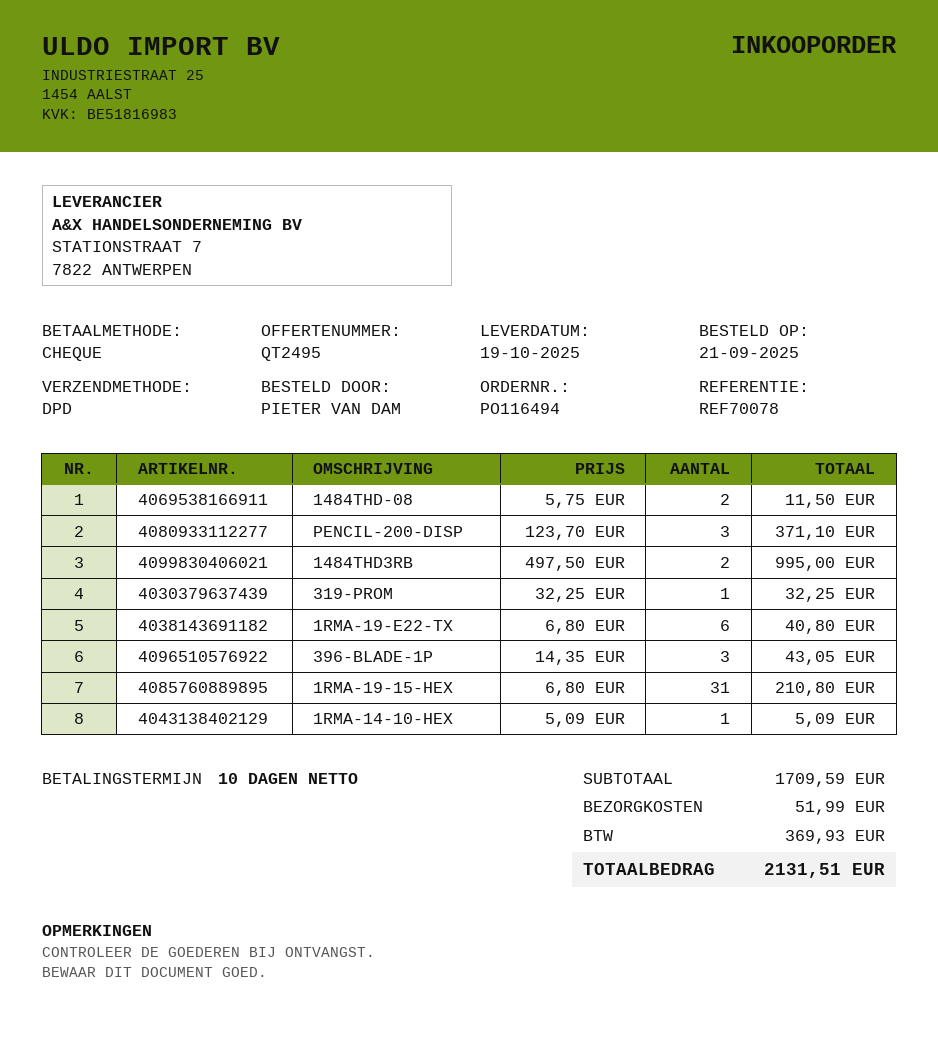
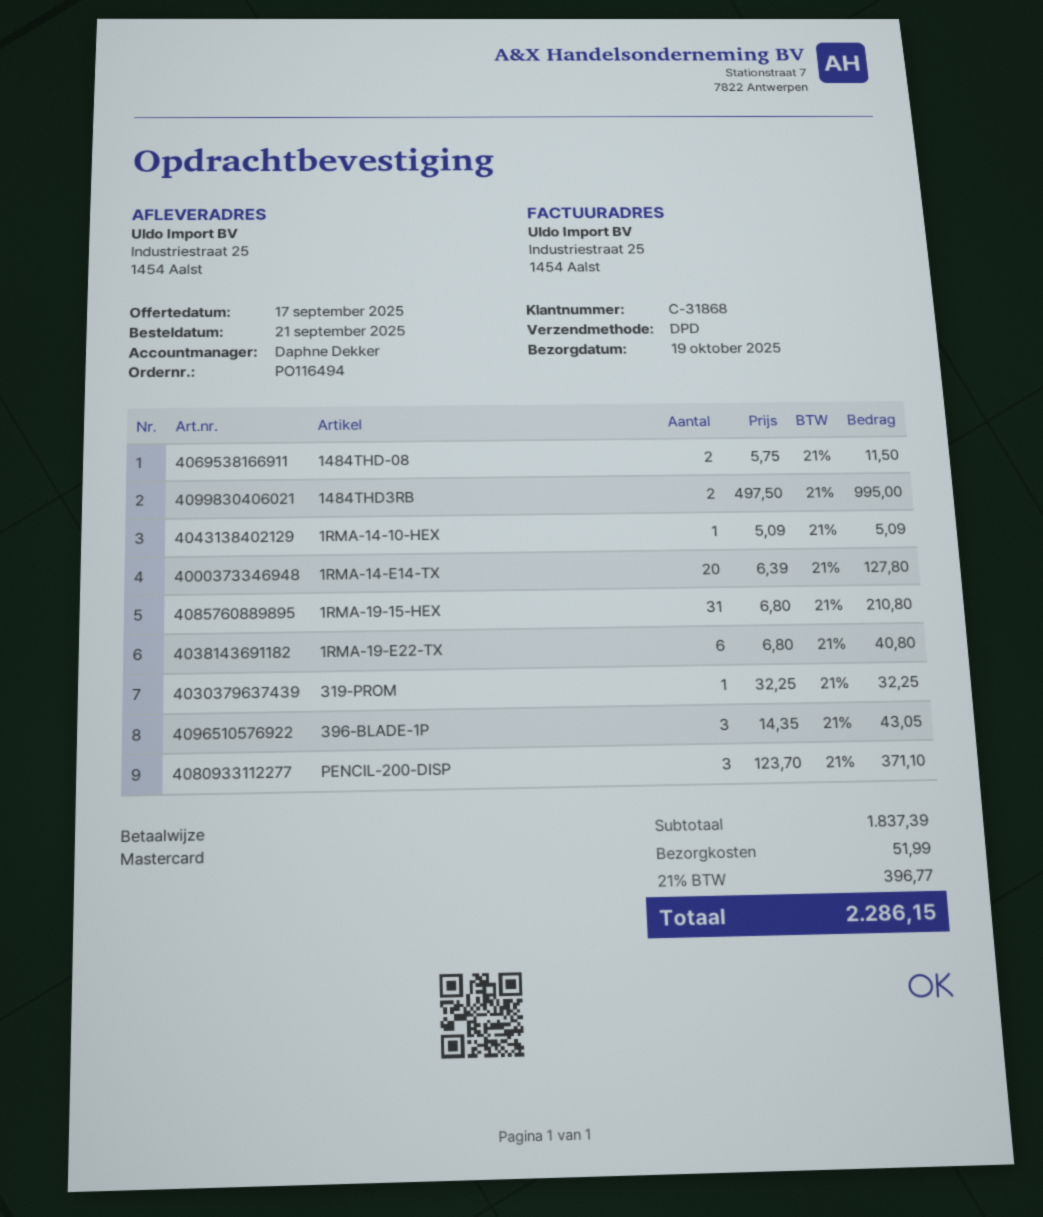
payment method: cheque -> Mastercard
1RMA-14-E14-TX: none -> 20 x 6.39 = 127.80
subtotal: 1709.59 -> 1837.39
tax: 369.93 -> 396.77
total: 2131.51 -> 2286.15

